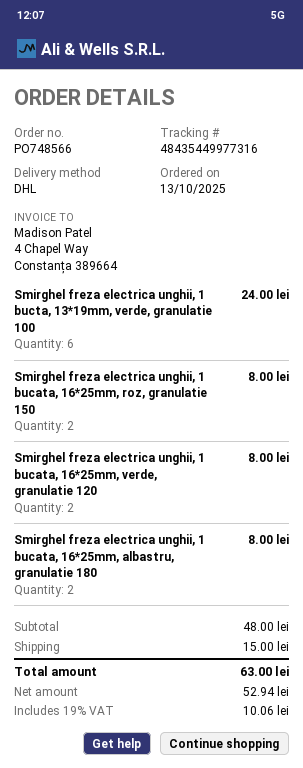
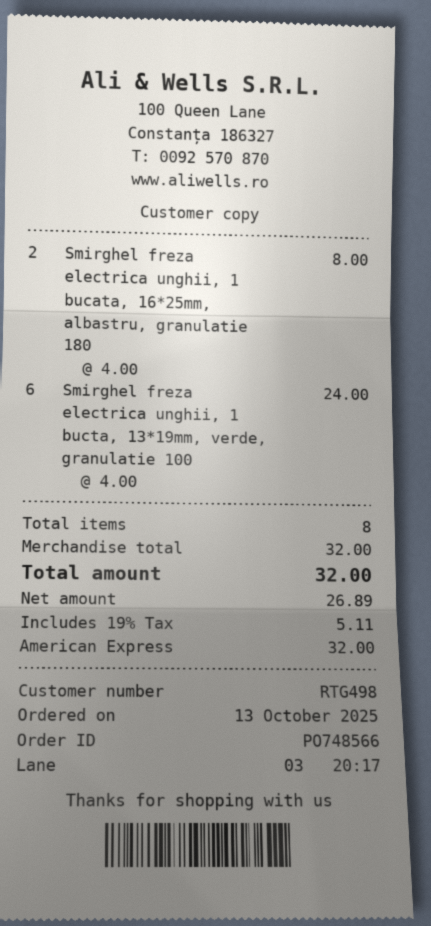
Smirghel freza electrica unghii, 1 bucata, 16*25mm, roz, granulatie 150: 2 for 8.00 -> none
Smirghel freza electrica unghii, 1 bucata, 16*25mm, verde, granulatie 120: 2 for 8.00 -> none
subtotal: 48.00 -> 32.00
shipping: 15.00 -> none
net: 52.94 -> 26.89
tax: 19% = 10.06 -> 19% = 5.11
total: 63.00 -> 32.00

